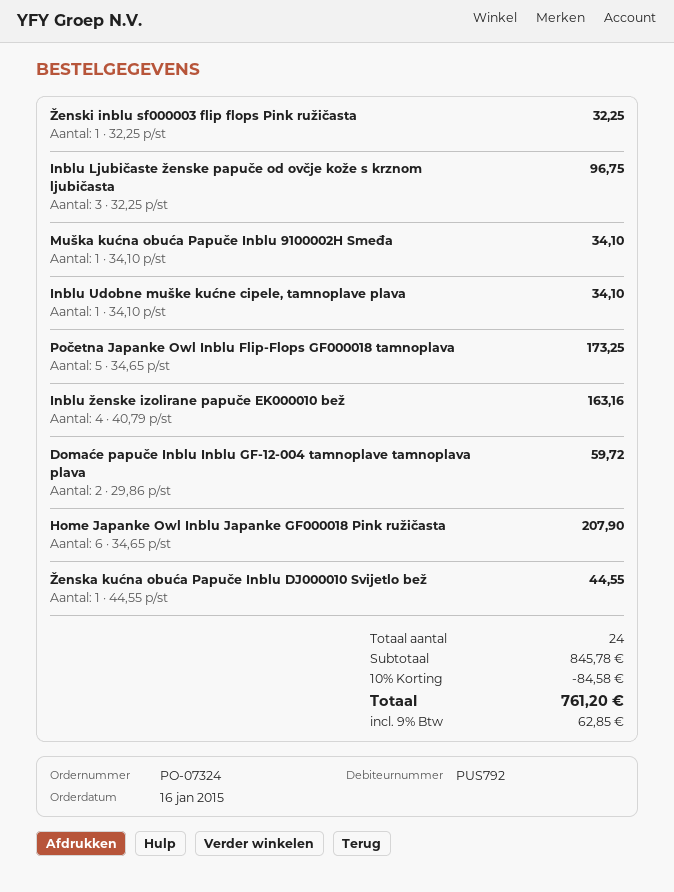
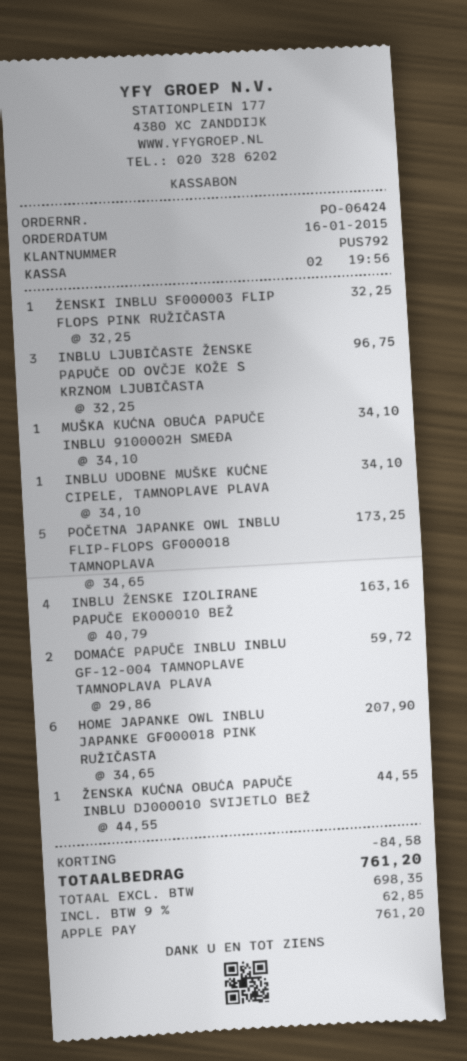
order number: PO-07324 -> PO-06424

